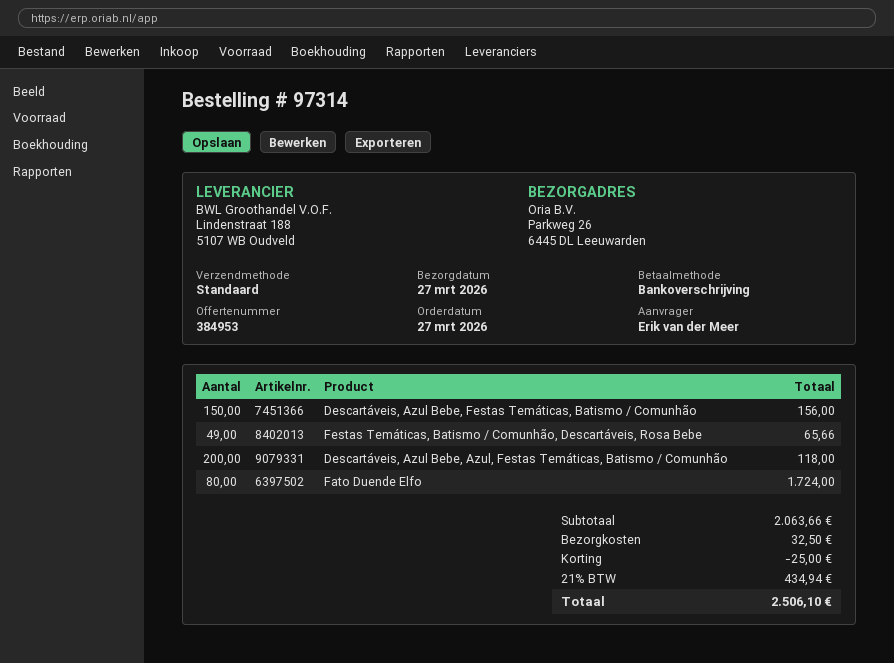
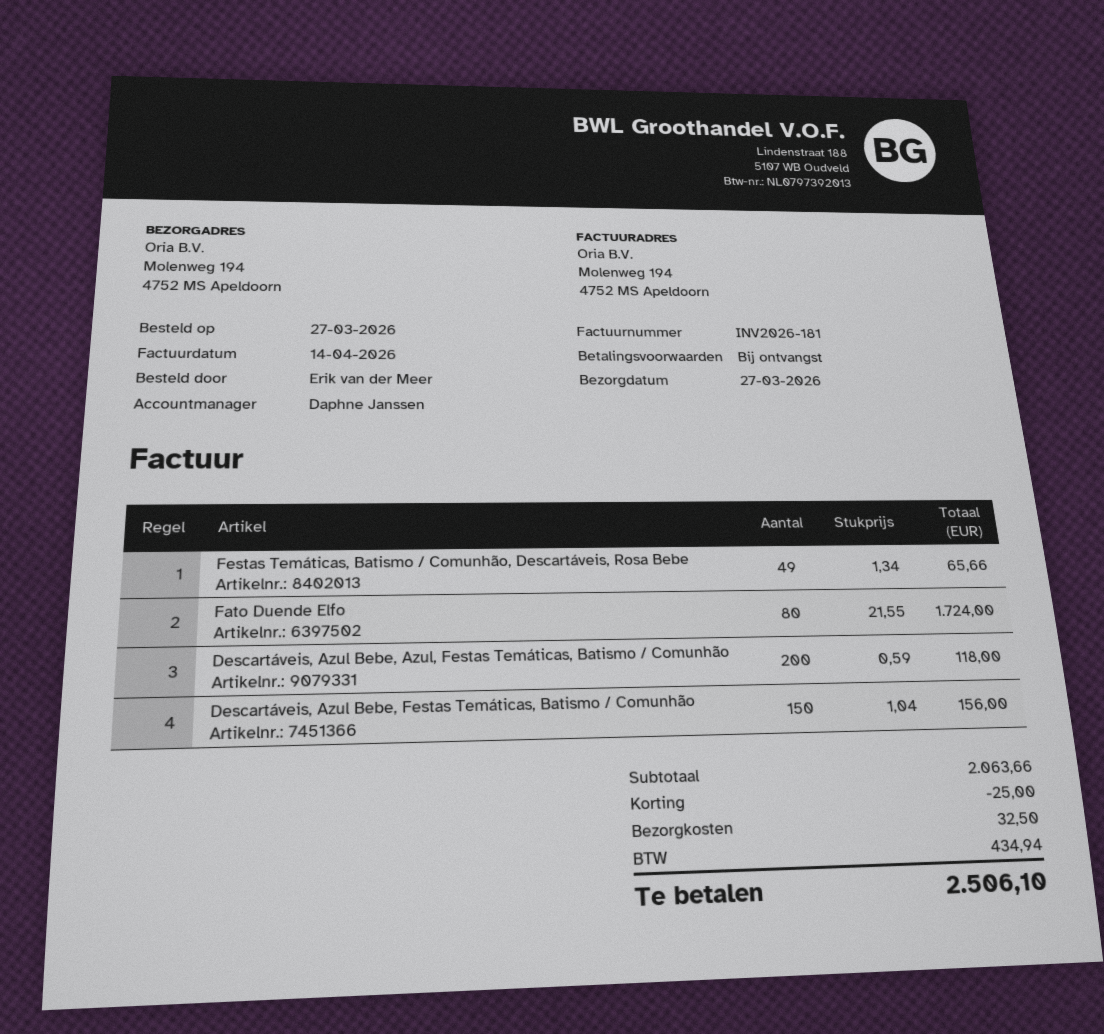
ship to: Parkweg 26, 6445 DL Leeuwarden -> Molenweg 194, 4752 MS Apeldoorn

